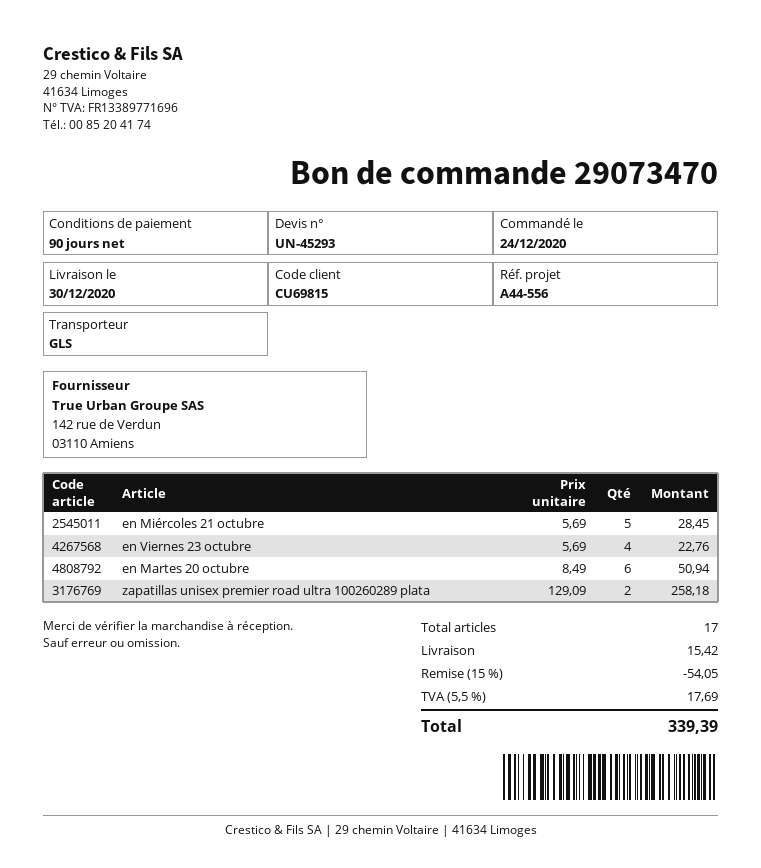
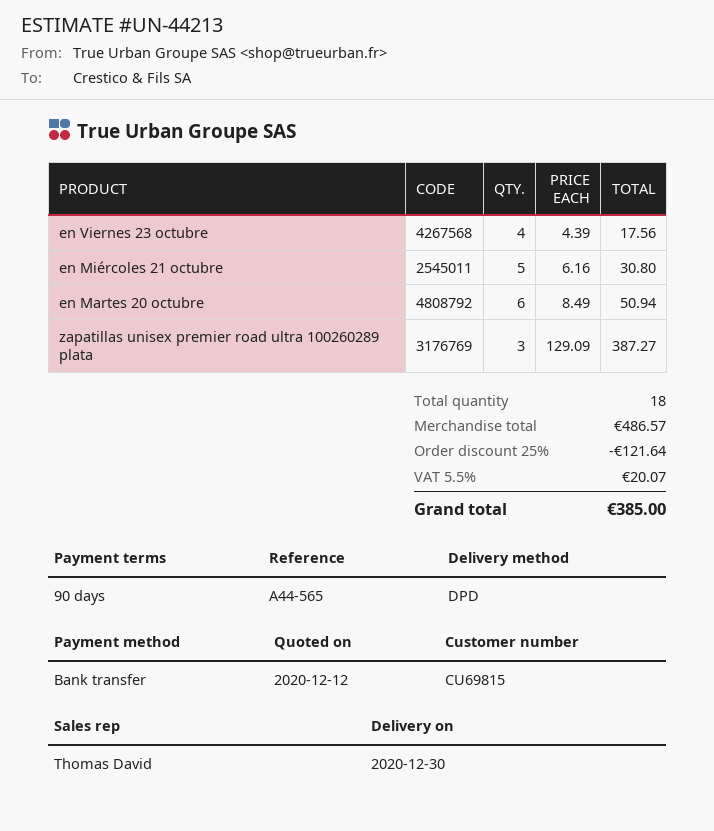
quote number: UN-45293 -> UN-44213
reference: A44-556 -> A44-565
shipping method: GLS -> DPD
en Miércoles 21 octubre: 5 x 5.69 = 28.45 -> 5 x 6.16 = 30.80
en Viernes 23 octubre: 4 x 5.69 = 22.76 -> 4 x 4.39 = 17.56
zapatillas unisex premier road ultra 100260289 plata: 2 x 129.09 = 258.18 -> 3 x 129.09 = 387.27
total quantity: 17 -> 18
discount: 15% = 54.05 -> 25% = 121.64
shipping: 15.42 -> none
tax: 5.5% = 17.69 -> 5.5% = 20.07
total: 339.39 -> 385.00

